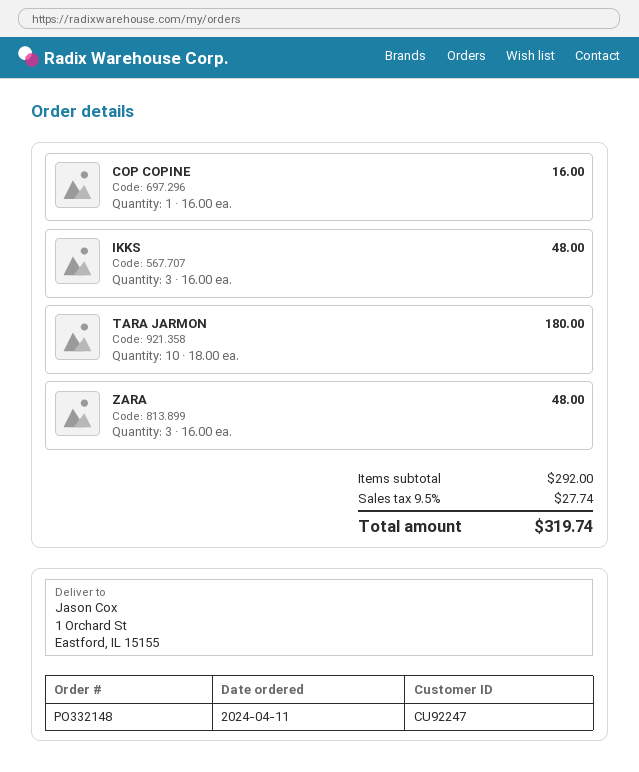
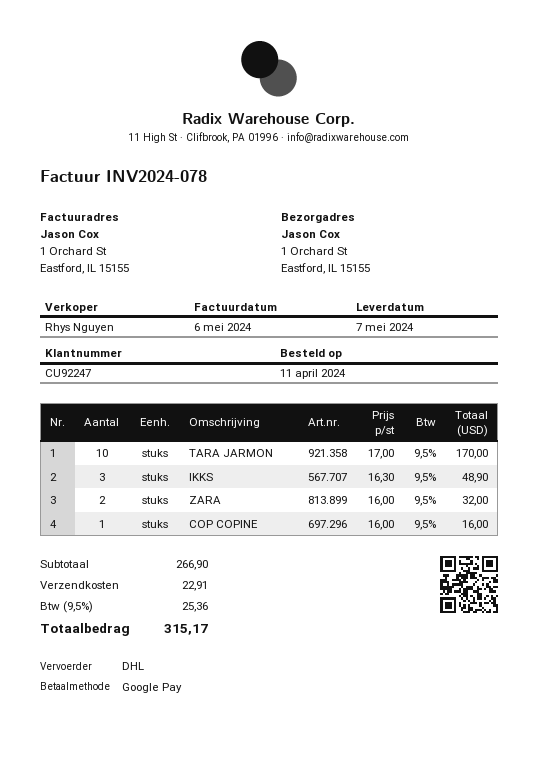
IKKS: 3 x 16.00 = 48.00 -> 3 x 16.30 = 48.90
TARA JARMON: 10 x 18.00 = 180.00 -> 10 x 17.00 = 170.00
ZARA: 3 x 16.00 = 48.00 -> 2 x 16.00 = 32.00
subtotal: 292.00 -> 266.90
shipping: none -> 22.91
tax: 9.5% = 27.74 -> 9.5% = 25.36
total: 319.74 -> 315.17

